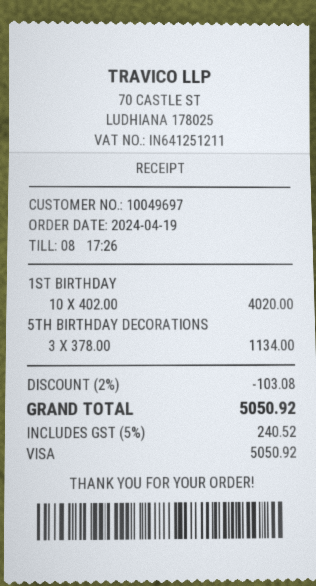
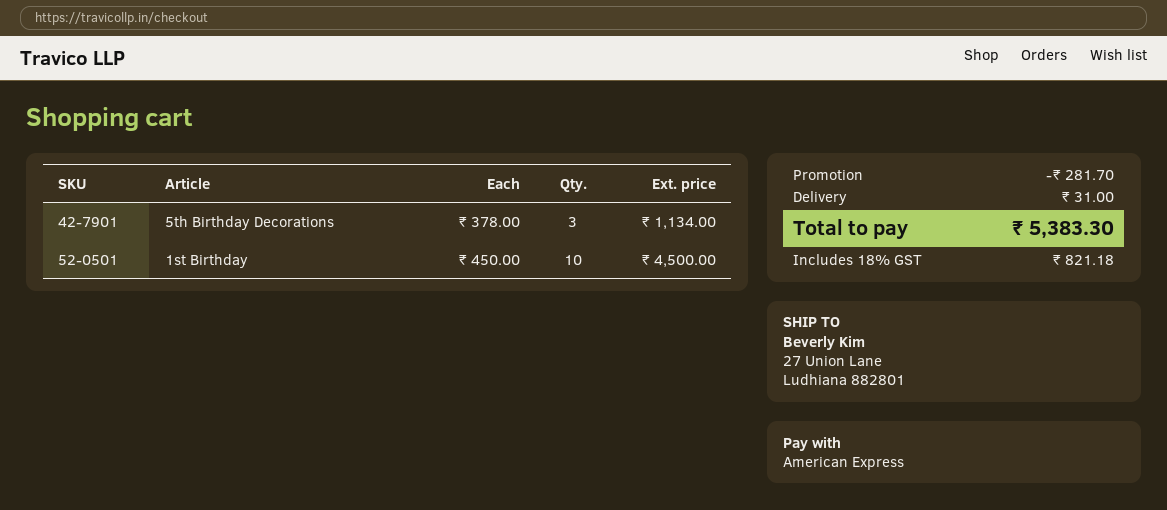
payment method: Visa -> American Express
1ST BIRTHDAY: 10 x 402.00 = 4020.00 -> 10 x 450.00 = 4500.00
discount: 103.08 -> 281.70
shipping: none -> 31.00
tax: 5% = 240.52 -> 18% = 821.18
total: 5050.92 -> 5383.30

